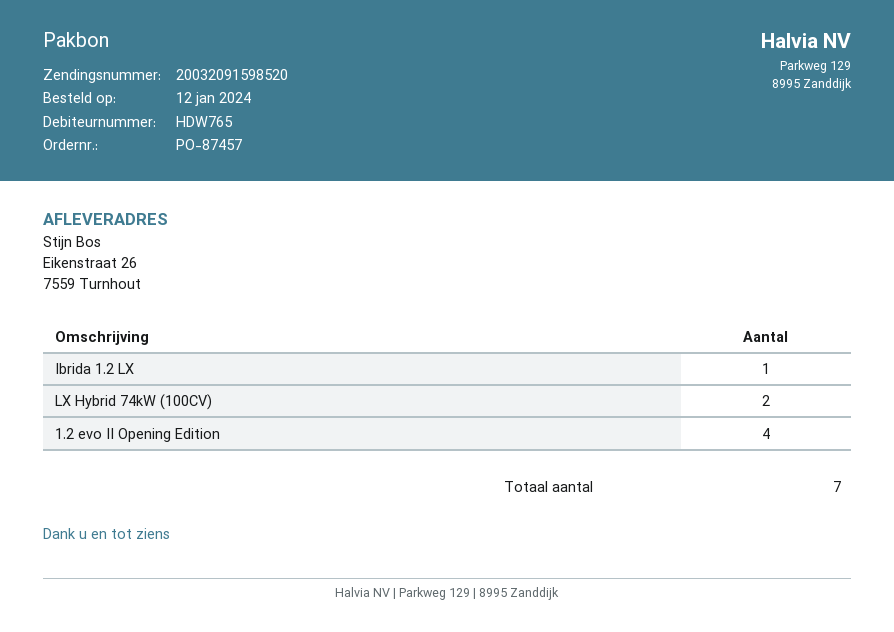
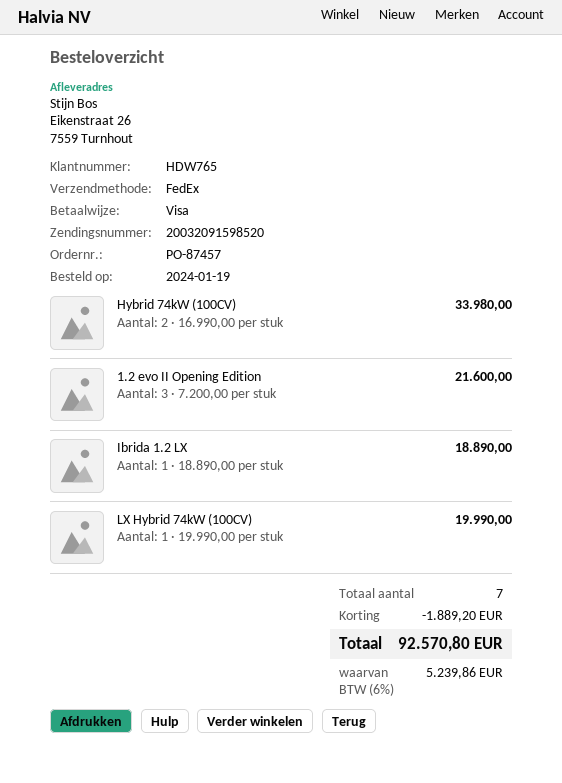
order date: 2024-01-12 -> 2024-01-19
LX Hybrid 74kW (100CV): 2 -> 1
1.2 evo II Opening Edition: 4 -> 3
Hybrid 74kW (100CV): none -> 2

